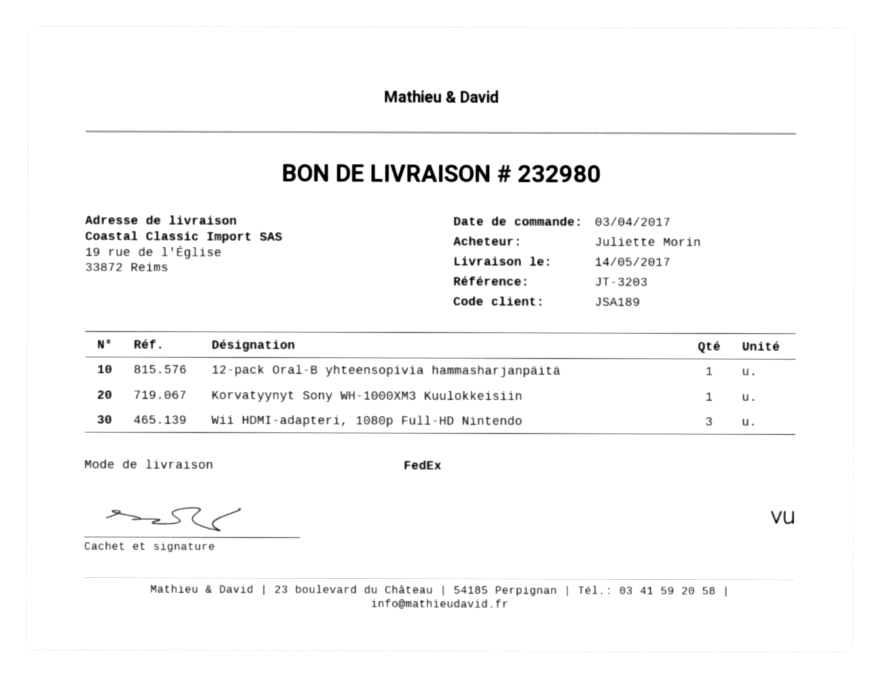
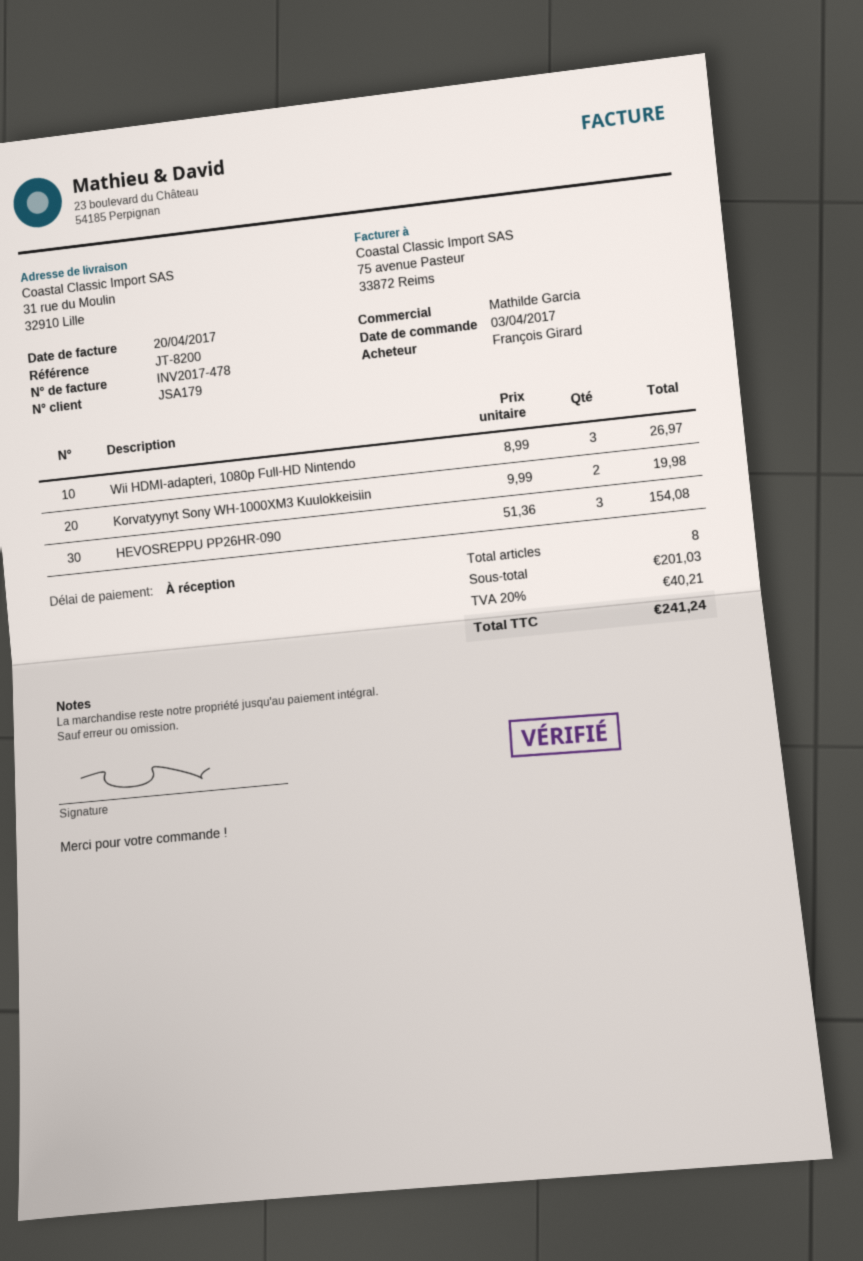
customer number: JSA189 -> JSA179
reference: JT-3203 -> JT-8200
ordered by: Juliette Morin -> François Girard
ship to: 19 rue de l'Église, 33872 Reims -> 31 rue du Moulin, 32910 Lille
12-pack Oral-B yhteensopivia hammasharjanpäitä: 1 -> none
Korvatyynyt Sony WH-1000XM3 Kuulokkeisiin: 1 -> 2
HEVOSREPPU PP26HR-090: none -> 3

